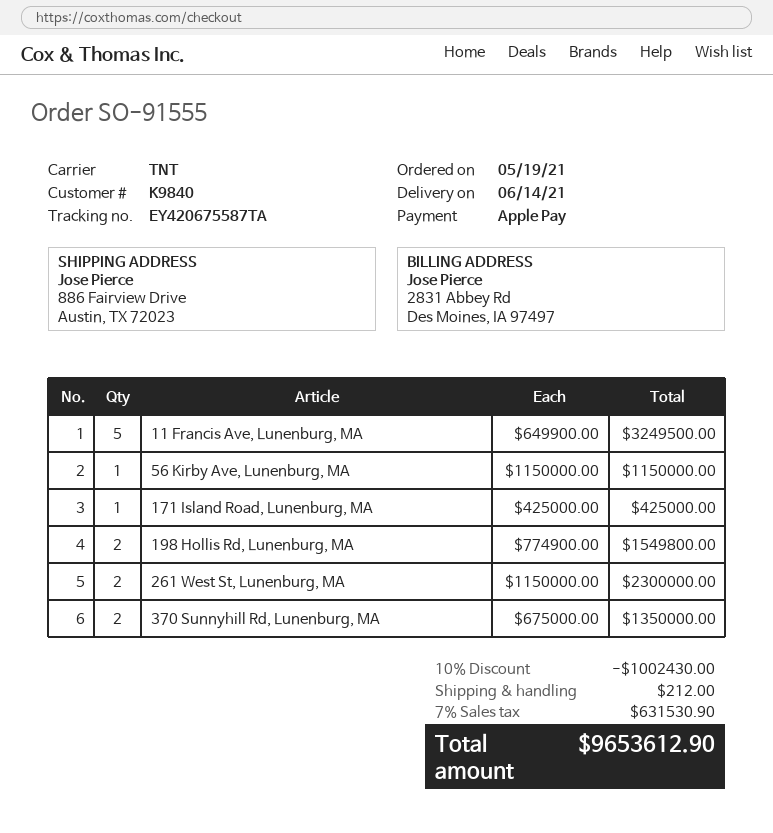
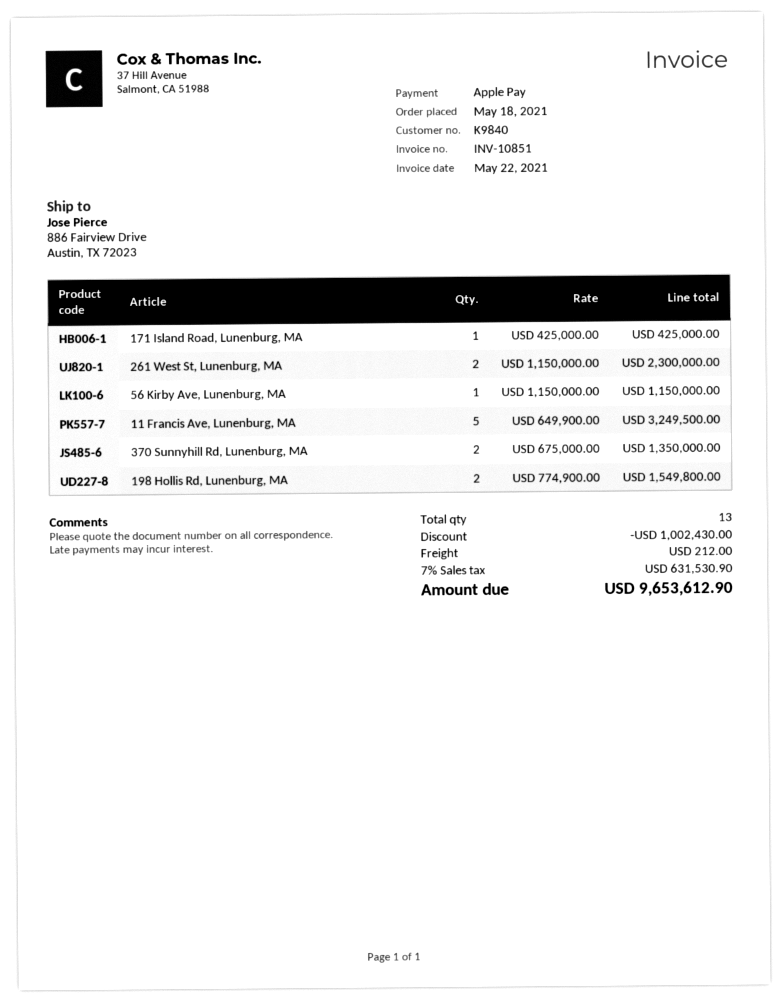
order date: 2021-05-19 -> 2021-05-18

